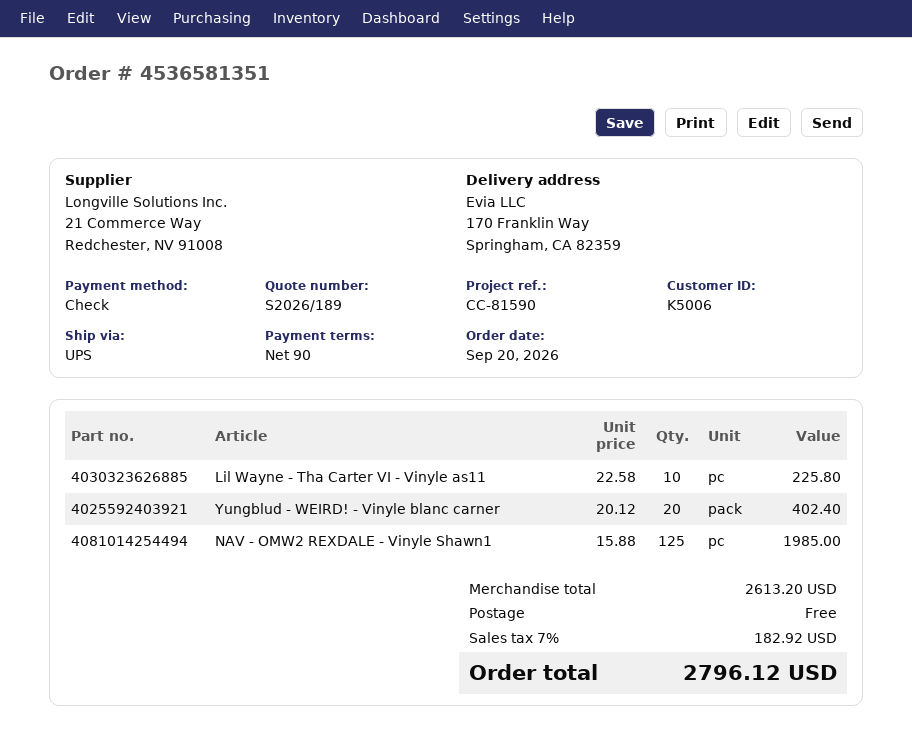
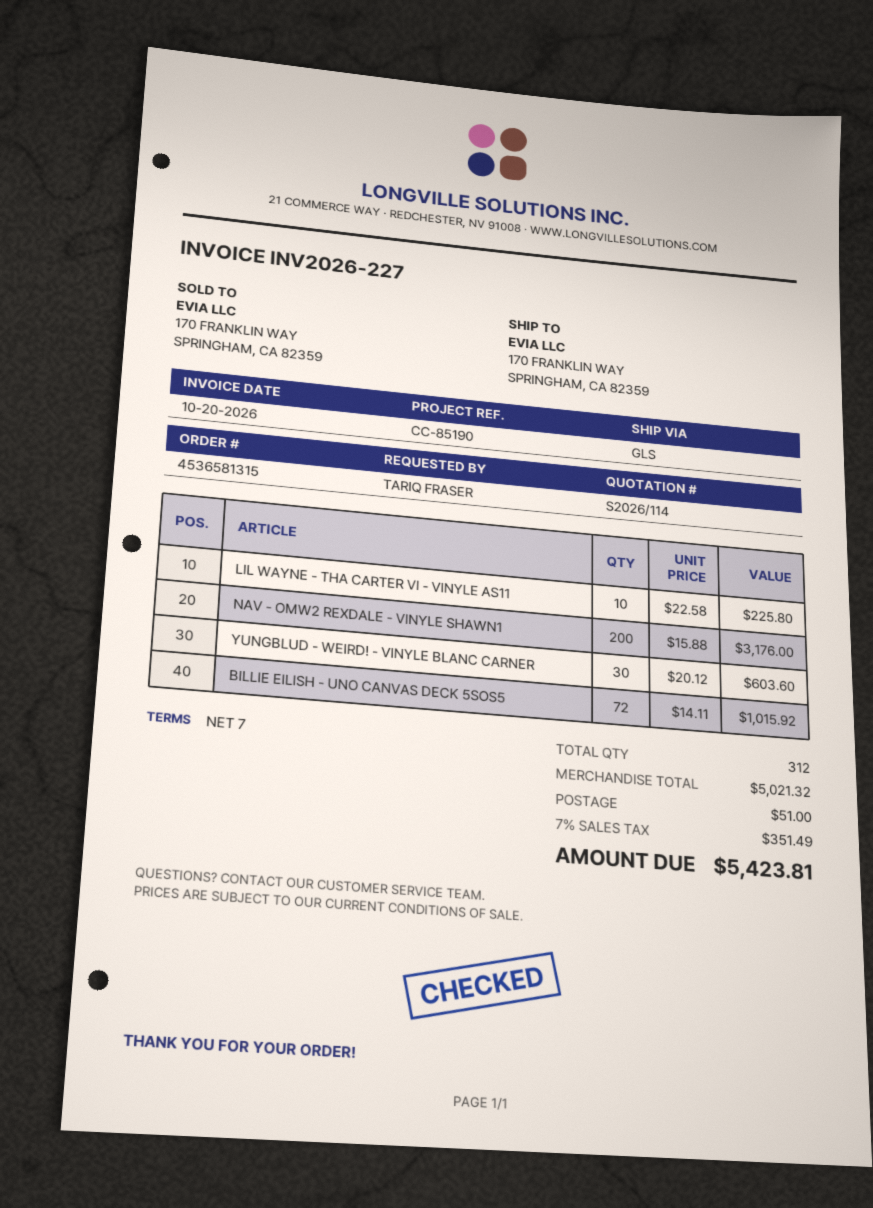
quote number: S2026/189 -> S2026/114
order number: 4536581351 -> 4536581315
payment terms: 90 days -> 7 days
reference: CC-81590 -> CC-85190
shipping method: UPS -> GLS
Yungblud - WEIRD! - Vinyle blanc carner: 20 x 20.12 = 402.40 -> 30 x 20.12 = 603.60
NAV - OMW2 REXDALE - Vinyle Shawn1: 125 x 15.88 = 1985.00 -> 200 x 15.88 = 3176.00
BILLIE EILISH - UNO CANVAS DECK 5SOS5: none -> 72 x 14.11 = 1015.92
subtotal: 2613.20 -> 5021.32
shipping: 0.00 -> 51.00
tax: 7% = 182.92 -> 7% = 351.49
total: 2796.12 -> 5423.81

